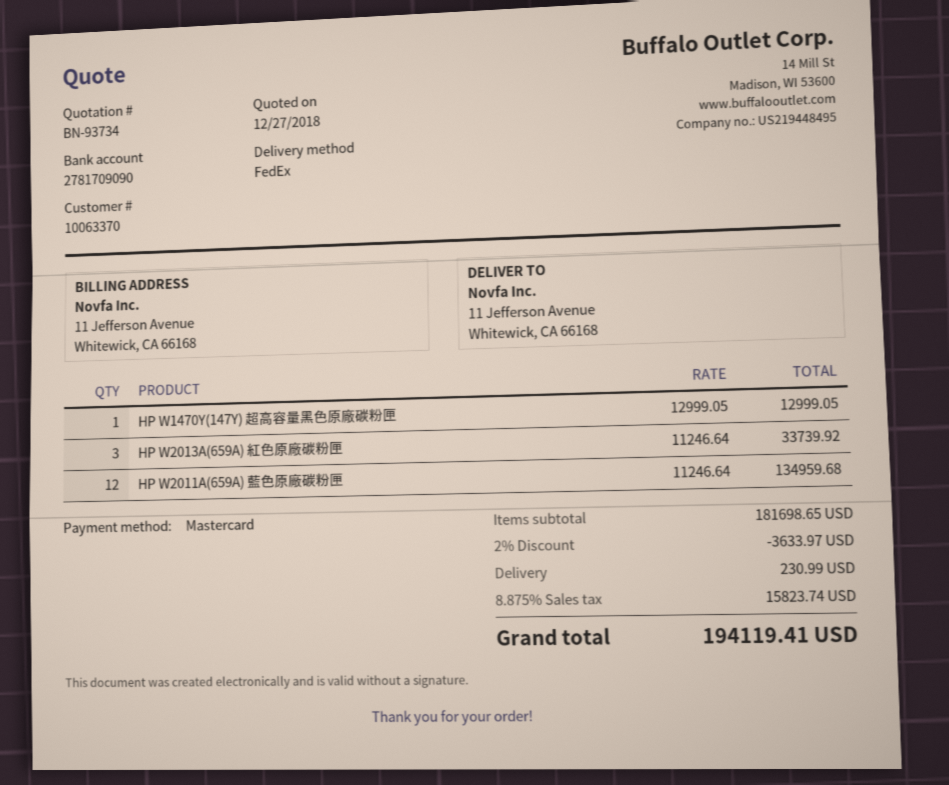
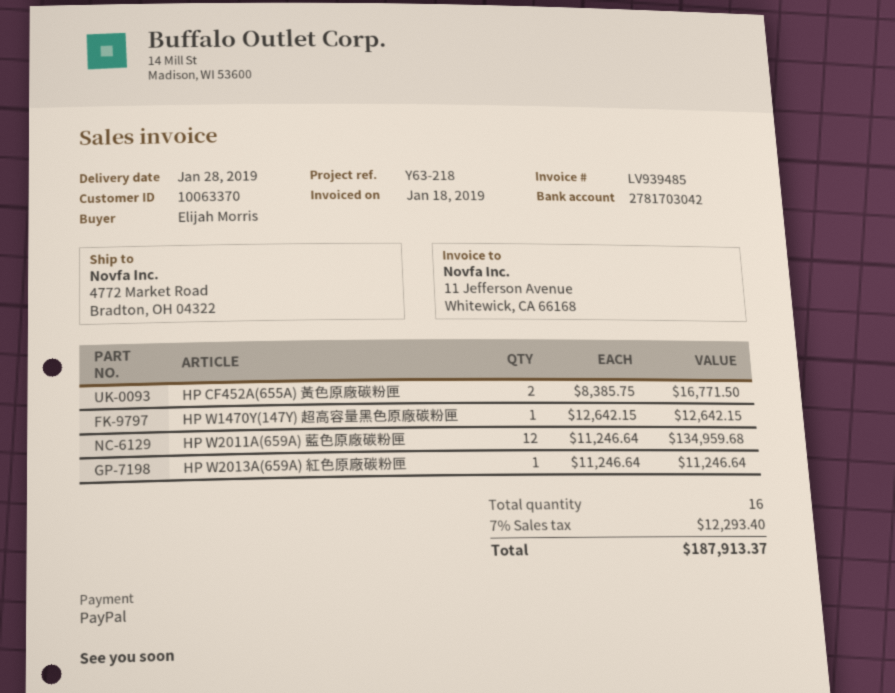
payment method: Mastercard -> PayPal
bank account: 2781709090 -> 2781703042
ship to: 11 Jefferson Avenue, Whitewick, CA 66168 -> 4772 Market Road, Bradton, OH 04322
HP W1470Y(147Y) 超高容量黑色原廠碳粉匣: 1 x 12999.05 = 12999.05 -> 1 x 12642.15 = 12642.15
HP W2013A(659A) 紅色原廠碳粉匣: 3 x 11246.64 = 33739.92 -> 1 x 11246.64 = 11246.64
HP CF452A(655A) 黃色原廠碳粉匣: none -> 2 x 8385.75 = 16771.50
discount: 2% = 3633.97 -> none
shipping: 230.99 -> none
tax: 8.875% = 15823.74 -> 7% = 12293.40
total: 194119.41 -> 187913.37

